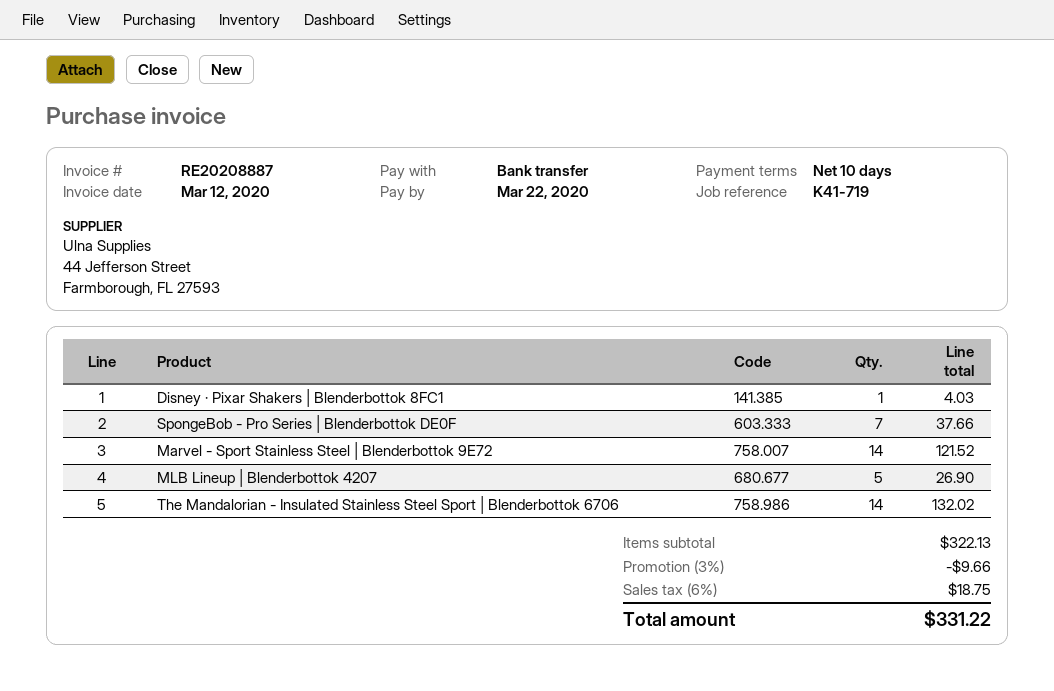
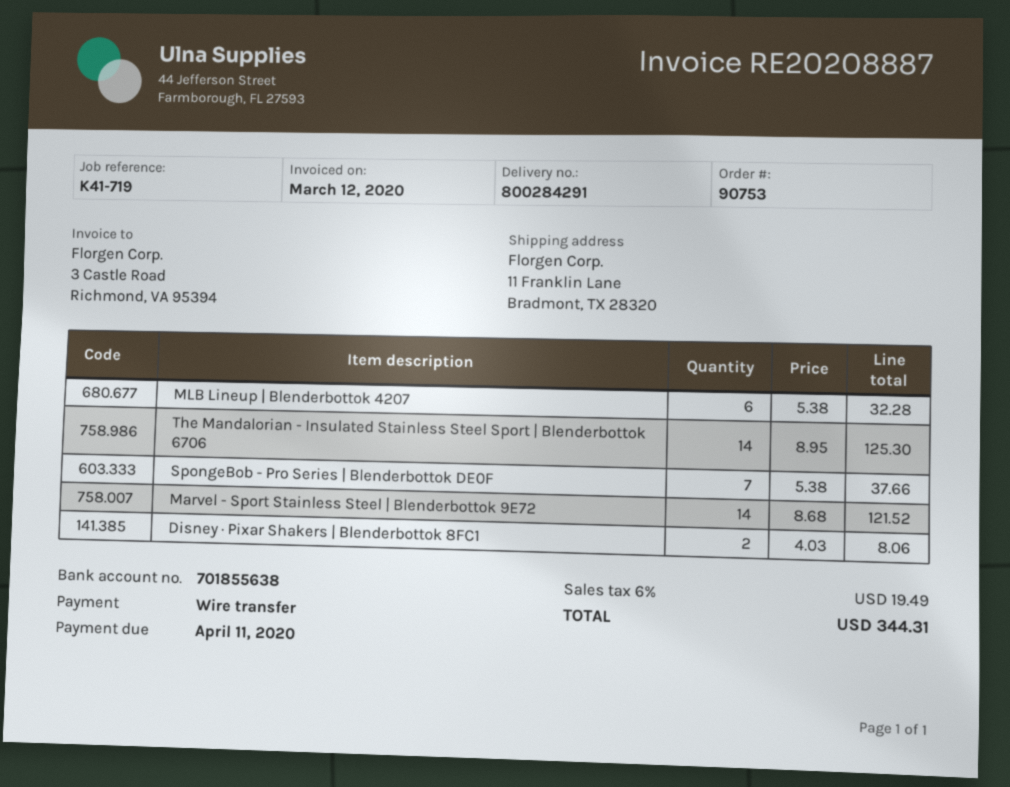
due date: 2020-03-22 -> 2020-04-11
Disney · Pixar Shakers | Blenderbottok 8FC1: 1 for 4.03 -> 2 for 8.06
MLB Lineup | Blenderbottok 4207: 5 for 26.90 -> 6 for 32.28
The Mandalorian - Insulated Stainless Steel Sport | Blenderbottok 6706: 14 for 132.02 -> 14 for 125.30
discount: 3% = 9.66 -> none
tax: 6% = 18.75 -> 6% = 19.49
total: 331.22 -> 344.31

